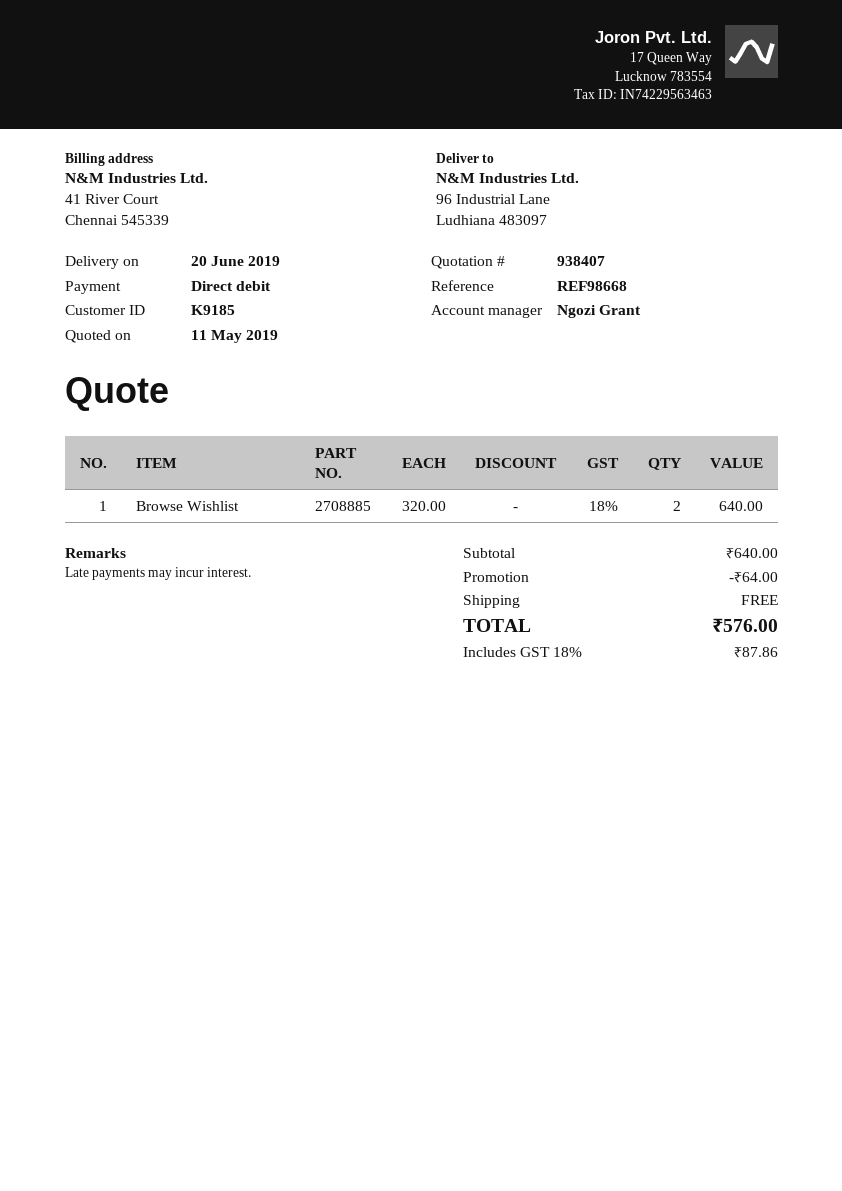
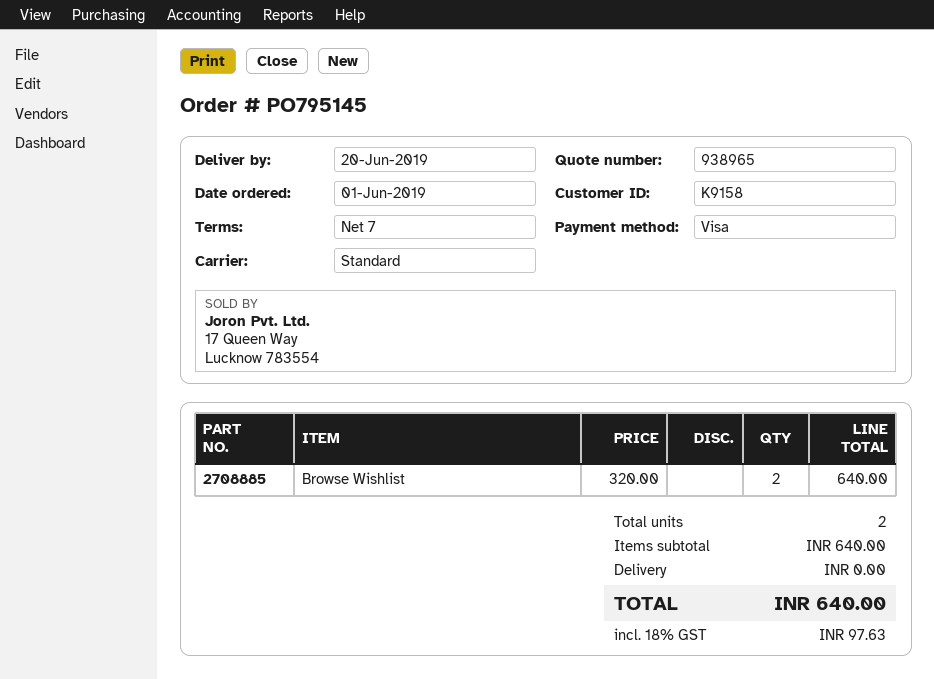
quote number: 938407 -> 938965
customer number: K9185 -> K9158
payment method: direct debit -> Visa
discount: 64.00 -> none
tax: 18% = 87.86 -> 18% = 97.63
total: 576.00 -> 640.00

